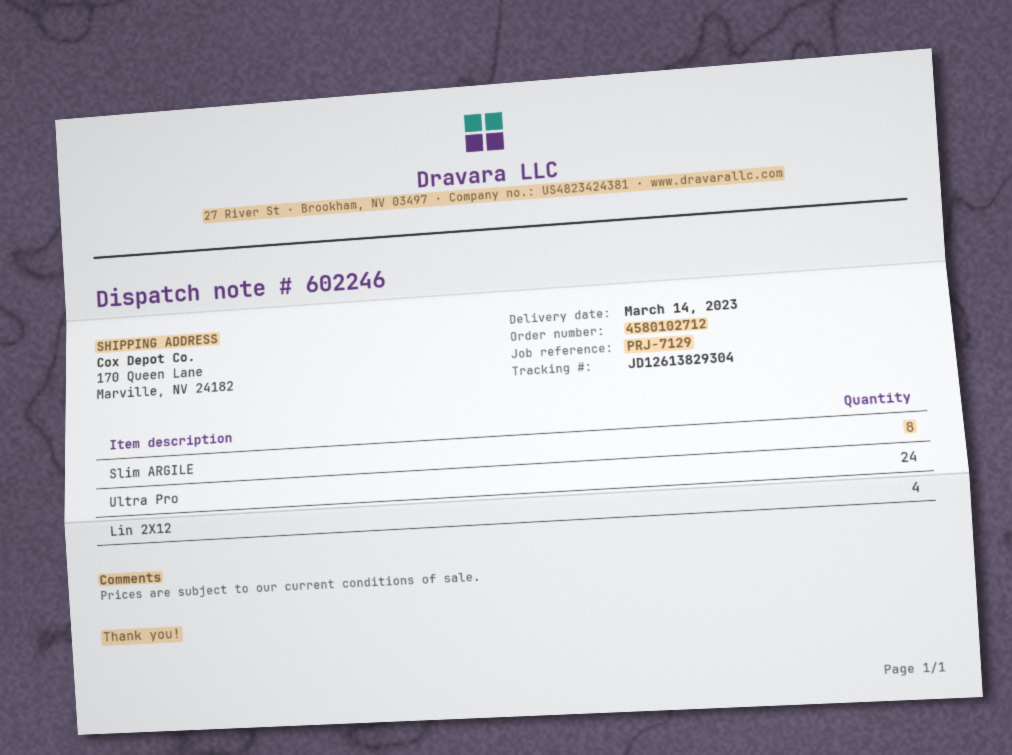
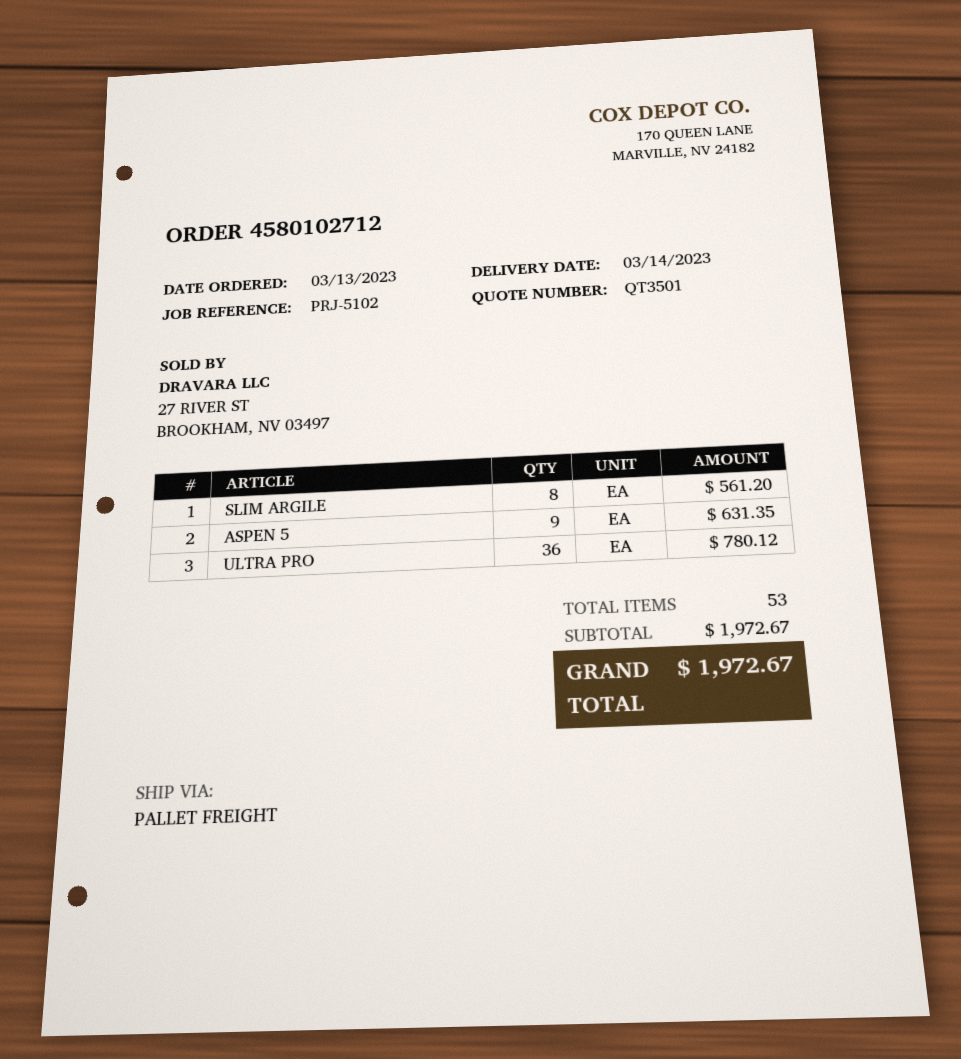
reference: PRJ-7129 -> PRJ-5102
Ultra Pro: 24 -> 36
Lin 2X12: 4 -> none
ASPEN 5: none -> 9

